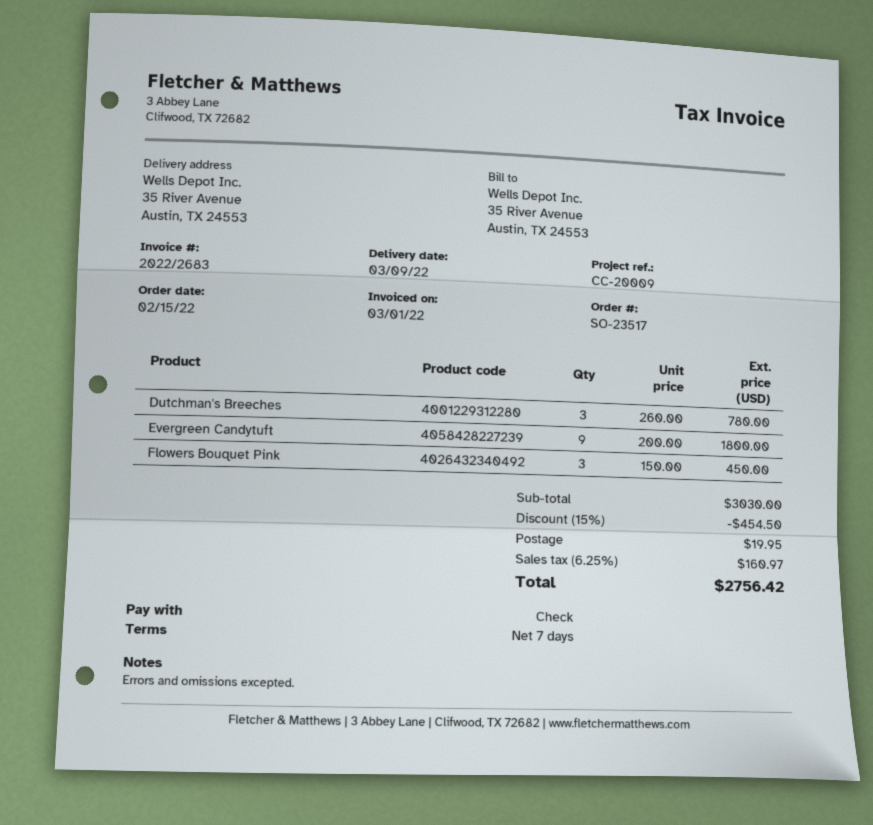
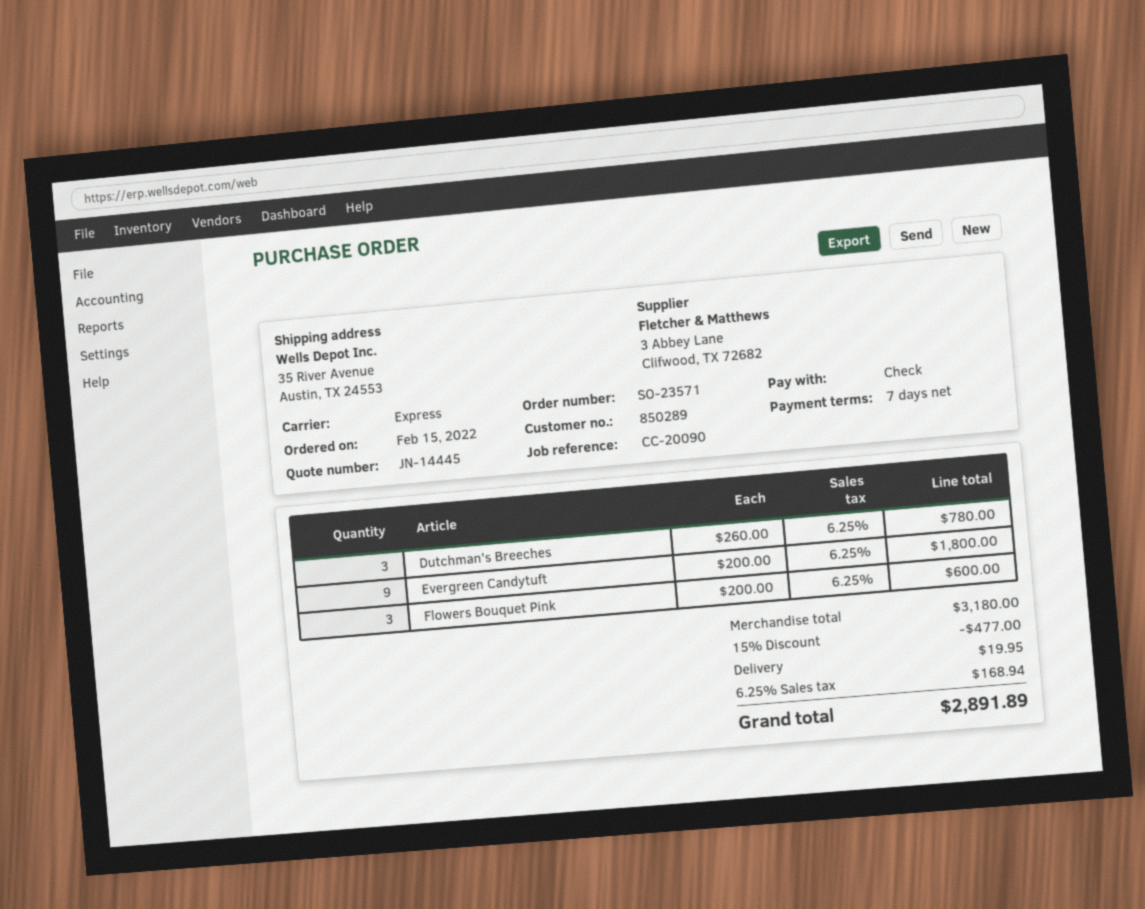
order number: SO-23517 -> SO-23571
reference: CC-20009 -> CC-20090
Flowers Bouquet Pink: 3 x 150.00 = 450.00 -> 3 x 200.00 = 600.00
subtotal: 3030.00 -> 3180.00
discount: 15% = 454.50 -> 15% = 477.00
tax: 6.25% = 160.97 -> 6.25% = 168.94
total: 2756.42 -> 2891.89

